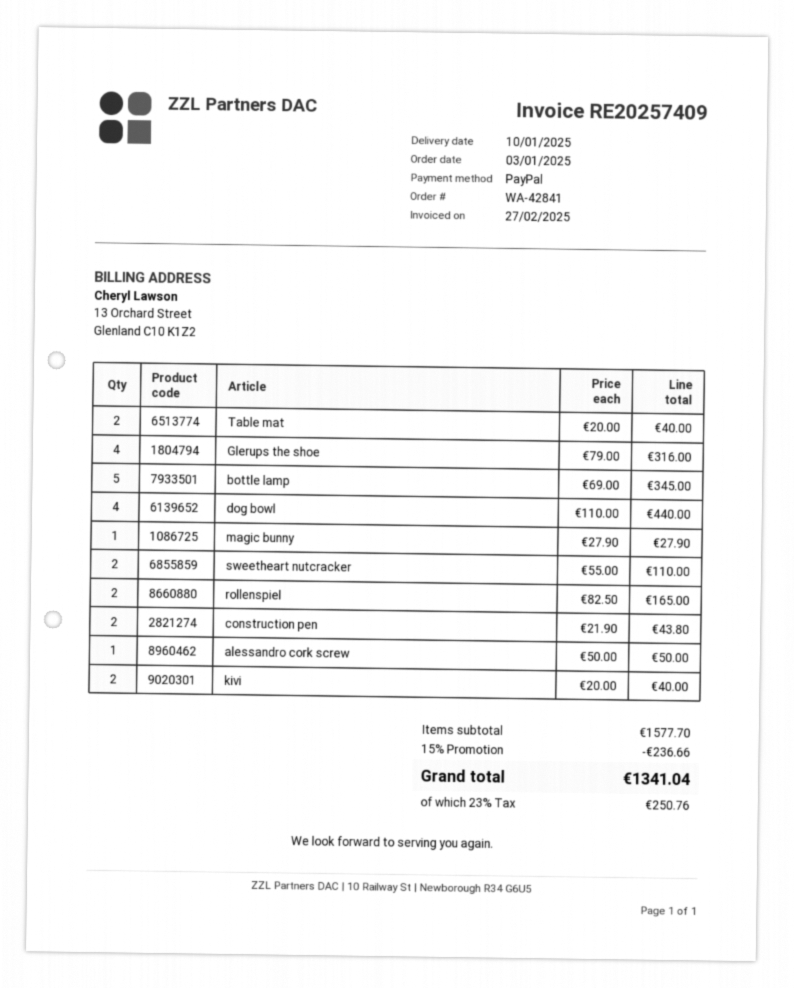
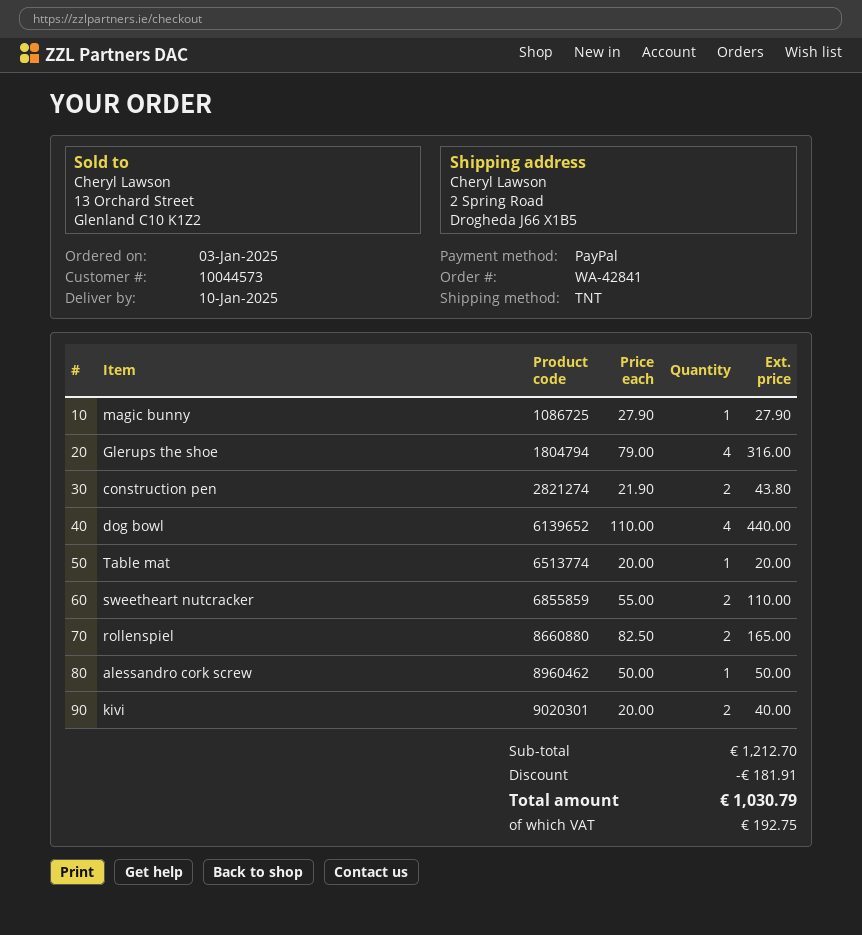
Table mat: 2 x 20.00 = 40.00 -> 1 x 20.00 = 20.00
bottle lamp: 5 x 69.00 = 345.00 -> none
subtotal: 1577.70 -> 1212.70
discount: 236.66 -> 181.91
tax: 250.76 -> 192.75
total: 1341.04 -> 1030.79

